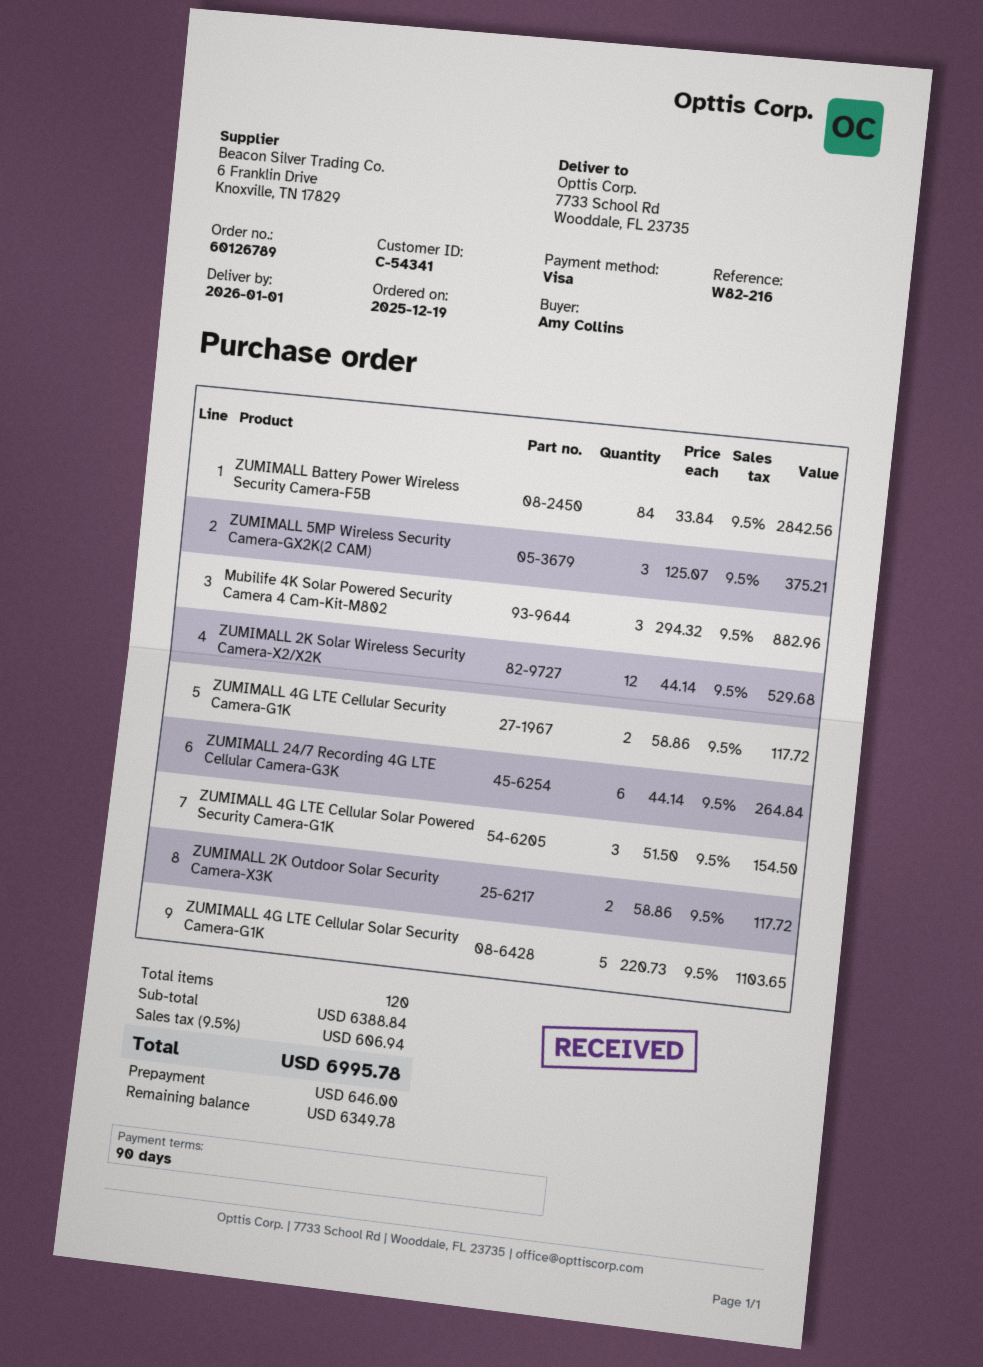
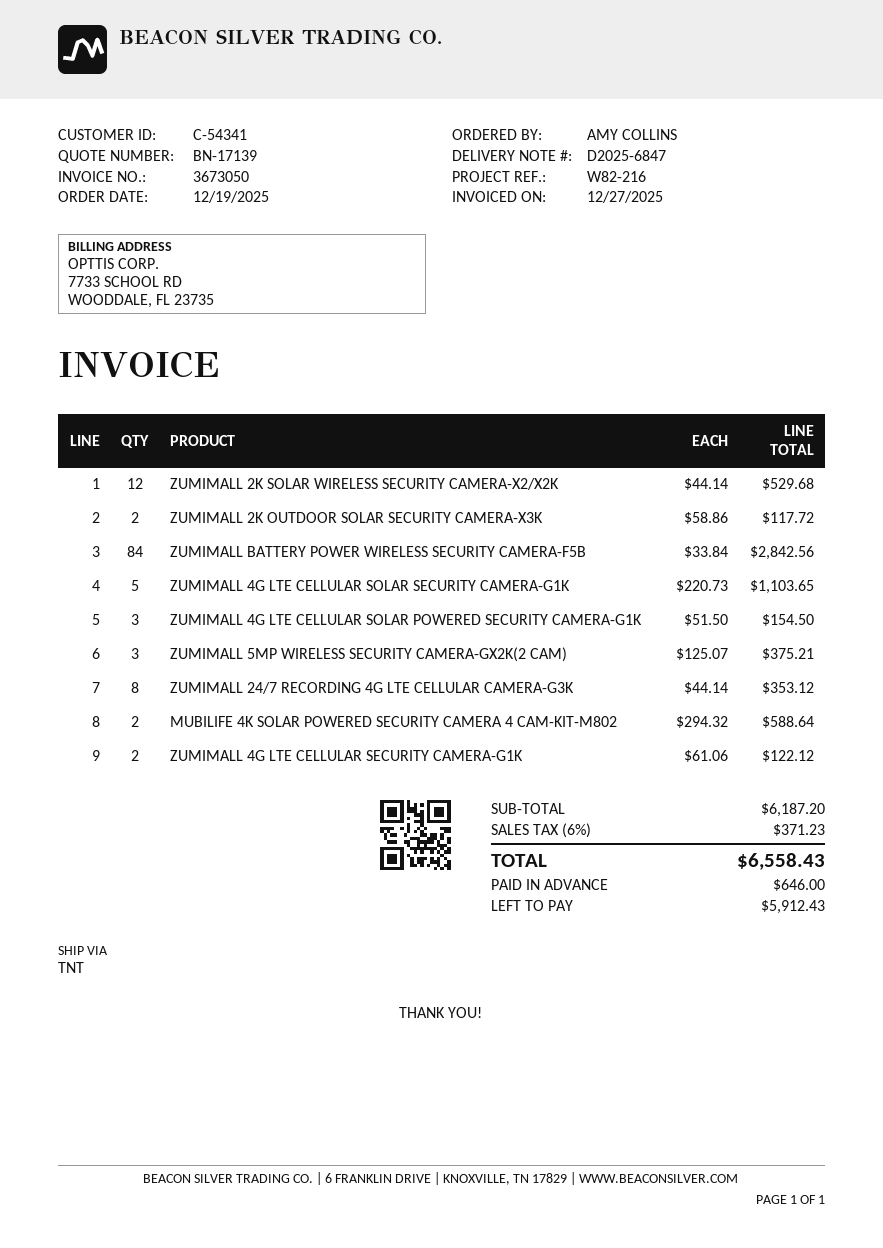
Mubilife 4K Solar Powered Security Camera 4 Cam-Kit-M802: 3 x 294.32 = 882.96 -> 2 x 294.32 = 588.64
ZUMIMALL 4G LTE Cellular Security Camera-G1K: 2 x 58.86 = 117.72 -> 2 x 61.06 = 122.12
ZUMIMALL 24/7 Recording 4G LTE Cellular Camera-G3K: 6 x 44.14 = 264.84 -> 8 x 44.14 = 353.12
subtotal: 6388.84 -> 6187.20
tax: 9.5% = 606.94 -> 6% = 371.23
total: 6995.78 -> 6558.43
balance: 6349.78 -> 5912.43

